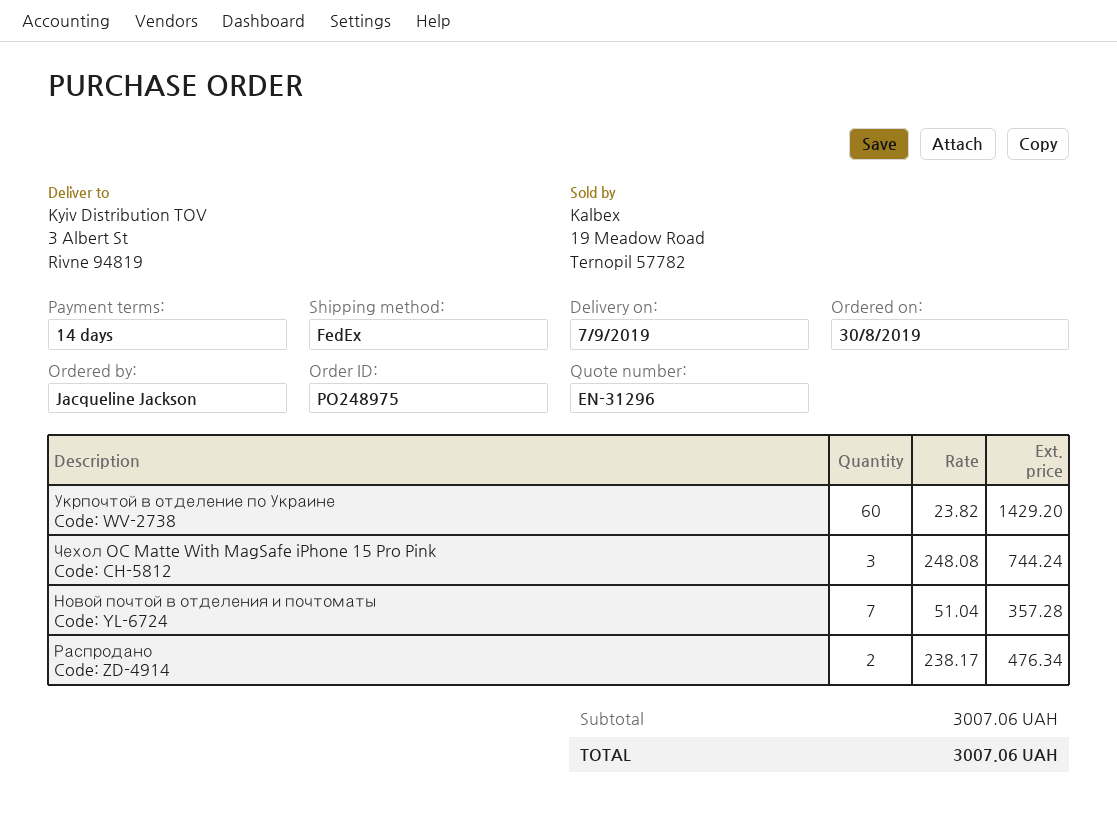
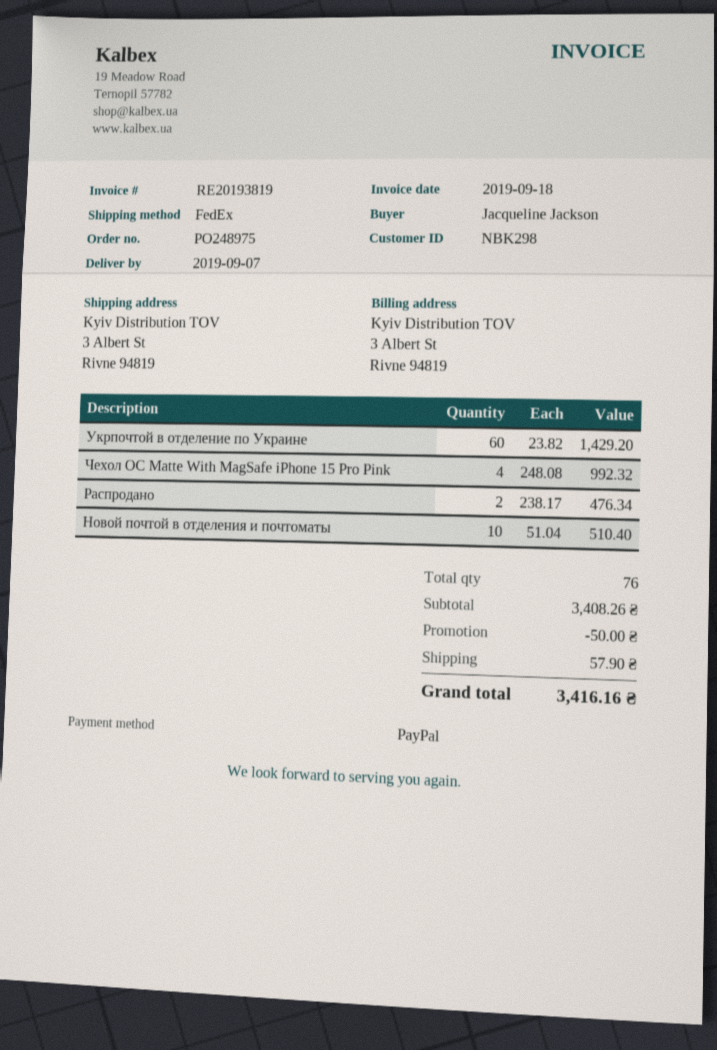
Чехол OC Matte With MagSafe iPhone 15 Pro Pink: 3 x 248.08 = 744.24 -> 4 x 248.08 = 992.32
Новой почтой в отделения и почтоматы: 7 x 51.04 = 357.28 -> 10 x 51.04 = 510.40
subtotal: 3007.06 -> 3408.26
discount: none -> 50.00
shipping: none -> 57.90
total: 3007.06 -> 3416.16

